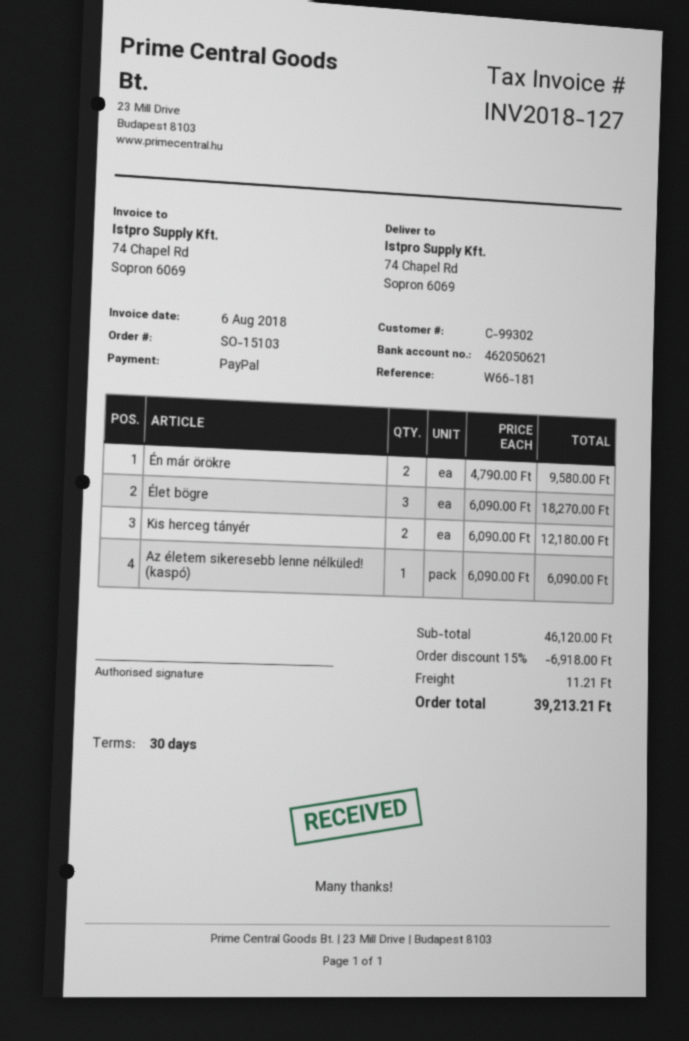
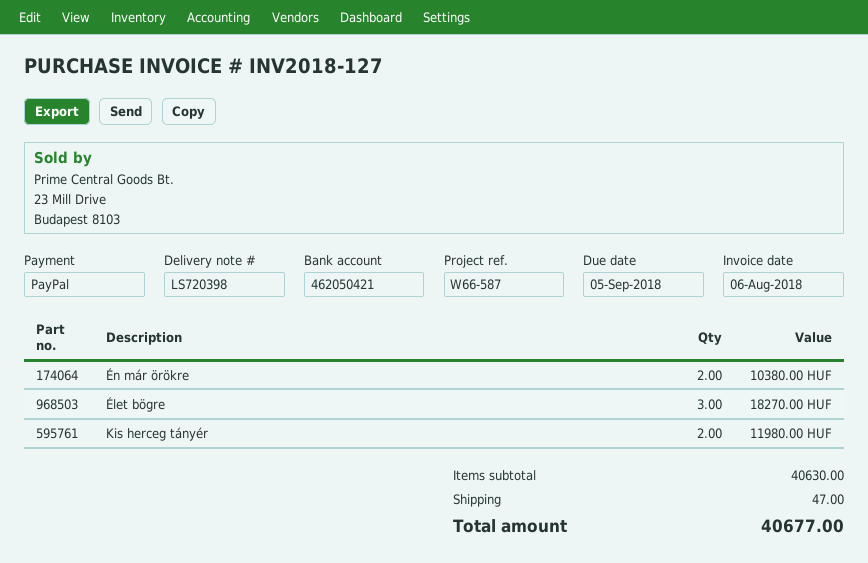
reference: W66-181 -> W66-587
bank account: 462050621 -> 462050421
Én már örökre: 2 for 9580.00 -> 2 for 10380.00
Kis herceg tányér: 2 for 12180.00 -> 2 for 11980.00
Az életem sikeresebb lenne nélküled! (kaspó): 1 for 6090.00 -> none
subtotal: 46120.00 -> 40630.00
discount: 15% = 6918.00 -> none
shipping: 11.21 -> 47.00
total: 39213.21 -> 40677.00

